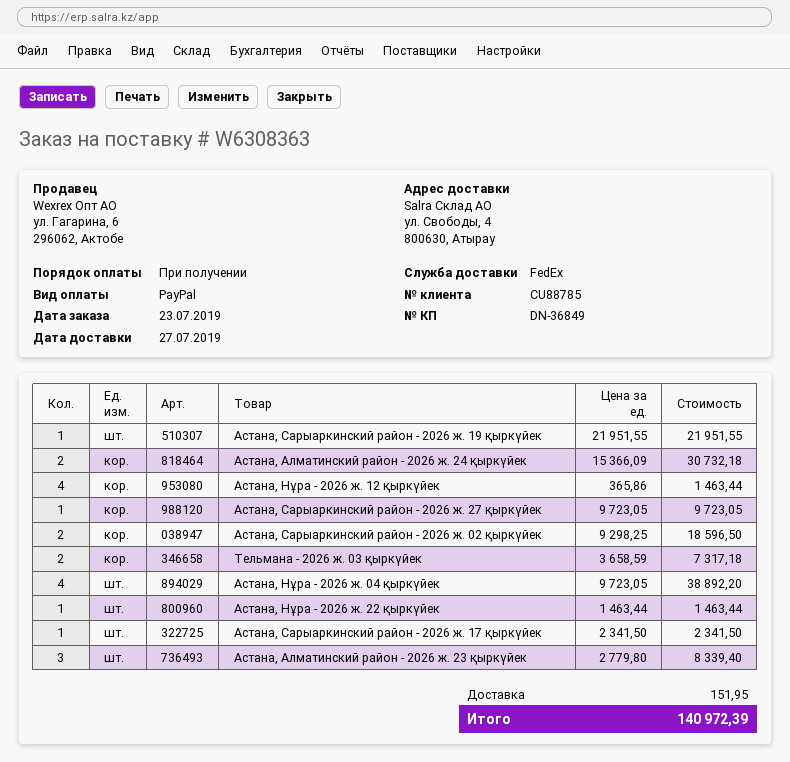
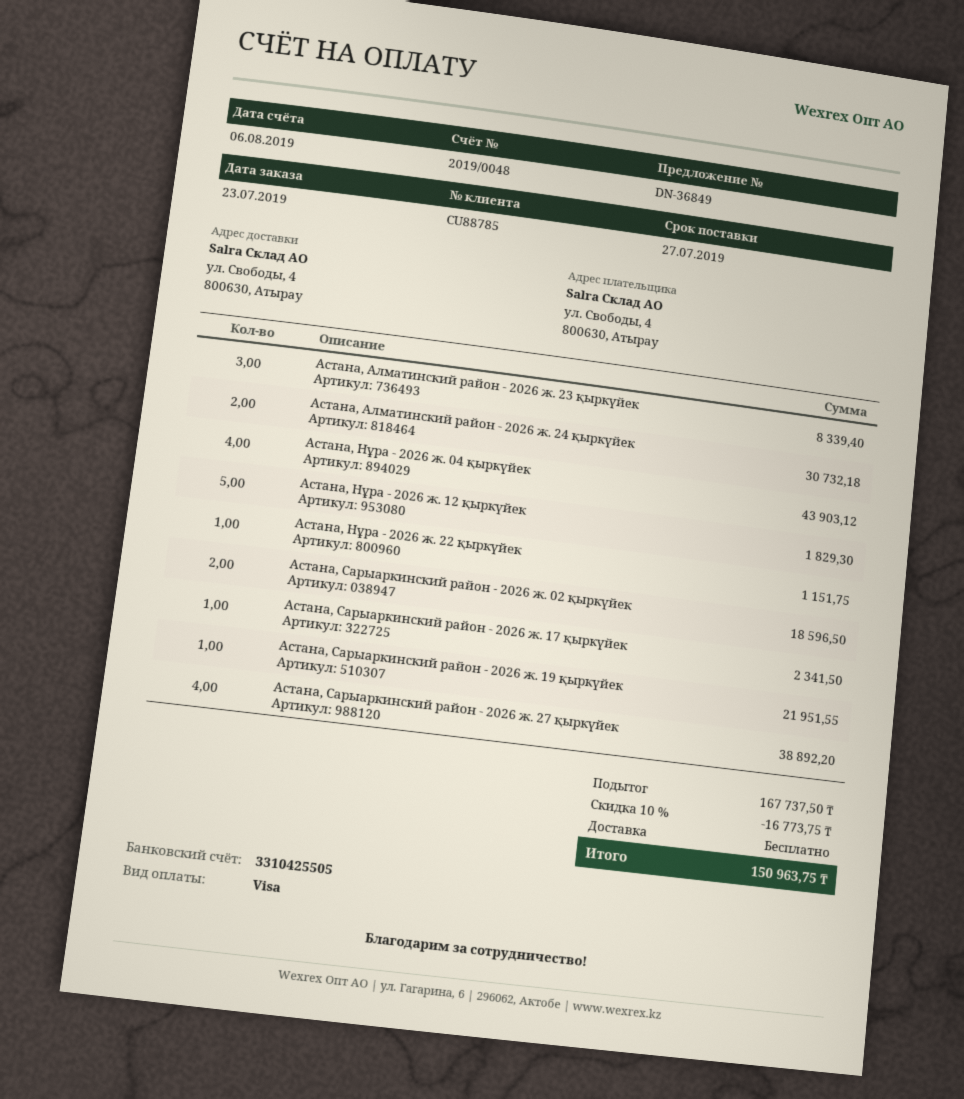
payment method: PayPal -> Visa
Астана, Нұра - 2026 ж. 12 қыркүйек: 4 for 1463.44 -> 5 for 1829.30
Астана, Сарыаркинский район - 2026 ж. 27 қыркүйек: 1 for 9723.05 -> 4 for 38892.20
Тельмана - 2026 ж. 03 қыркүйек: 2 for 7317.18 -> none
Астана, Нұра - 2026 ж. 04 қыркүйек: 4 for 38892.20 -> 4 for 43903.12
Астана, Нұра - 2026 ж. 22 қыркүйек: 1 for 1463.44 -> 1 for 1151.75
discount: none -> 10% = 16773.75
shipping: 151.95 -> 0.00
total: 140972.39 -> 150963.75

